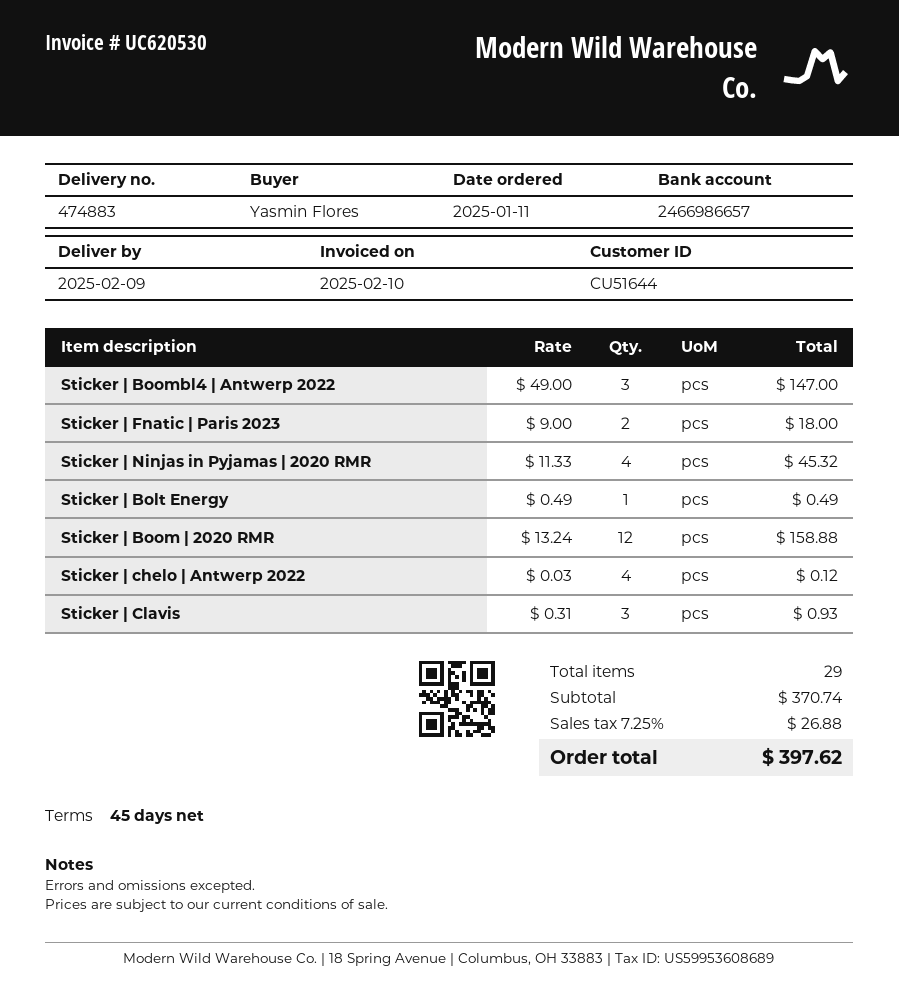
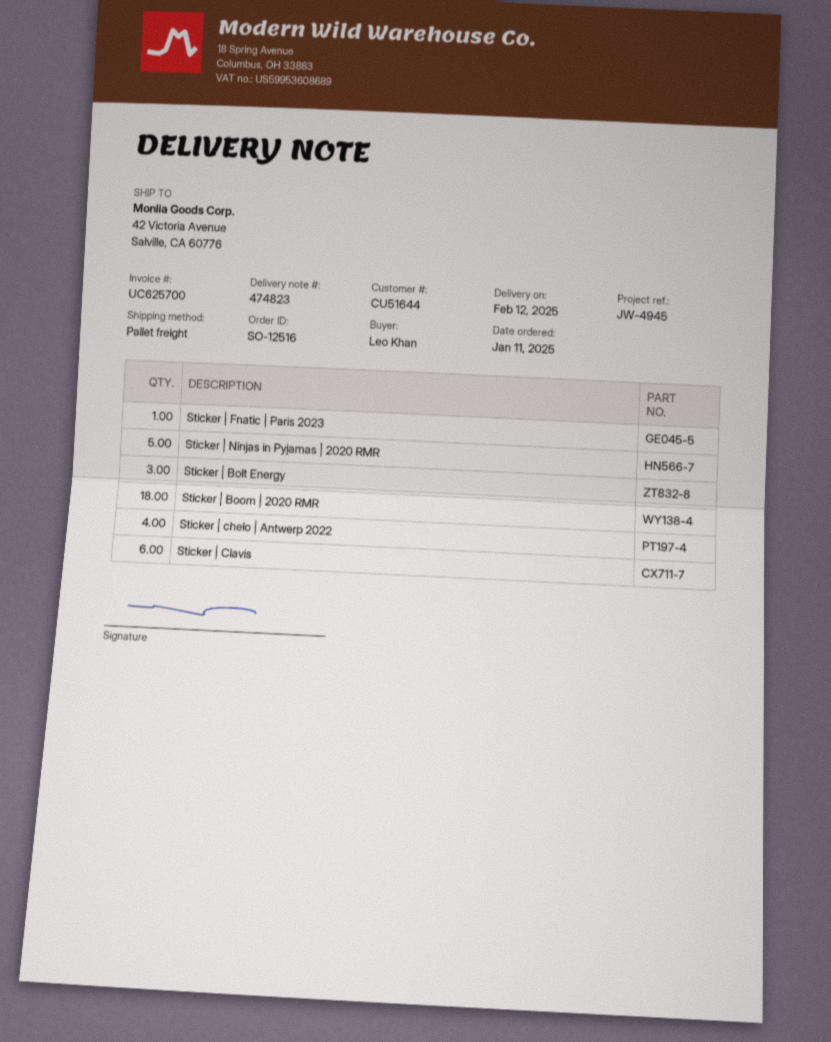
delivery note number: 474883 -> 474823
delivery date: 2025-02-09 -> 2025-02-12
invoice number: UC620530 -> UC625700
ordered by: Yasmin Flores -> Leo Khan
Sticker | Boombl4 | Antwerp 2022: 3 -> none
Sticker | Fnatic | Paris 2023: 2 -> 1
Sticker | Ninjas in Pyjamas | 2020 RMR: 4 -> 5
Sticker | Bolt Energy: 1 -> 3
Sticker | Boom | 2020 RMR: 12 -> 18
Sticker | Clavis: 3 -> 6

